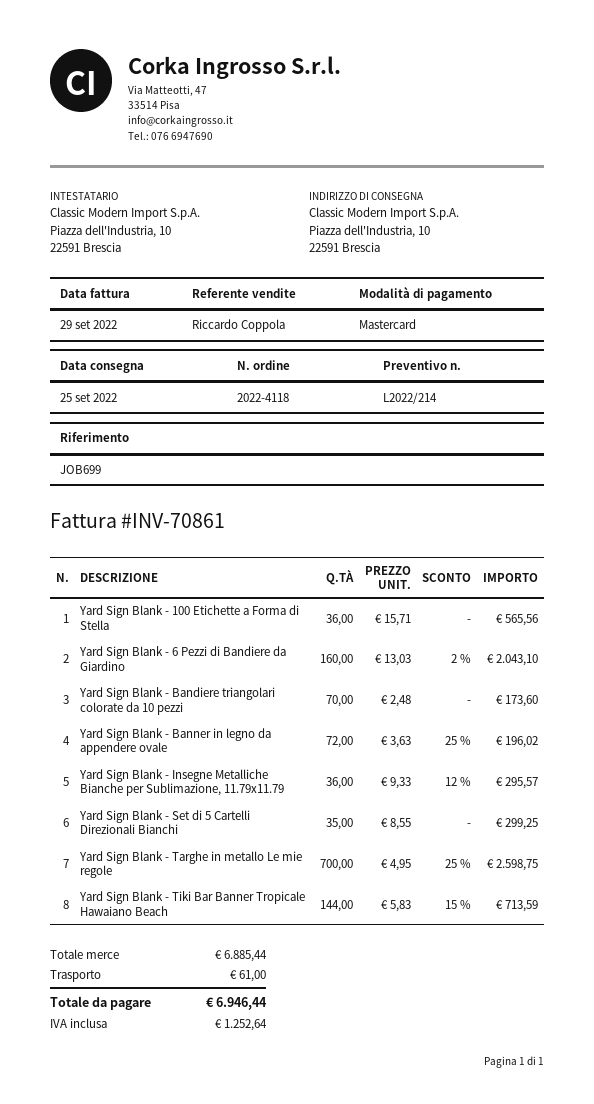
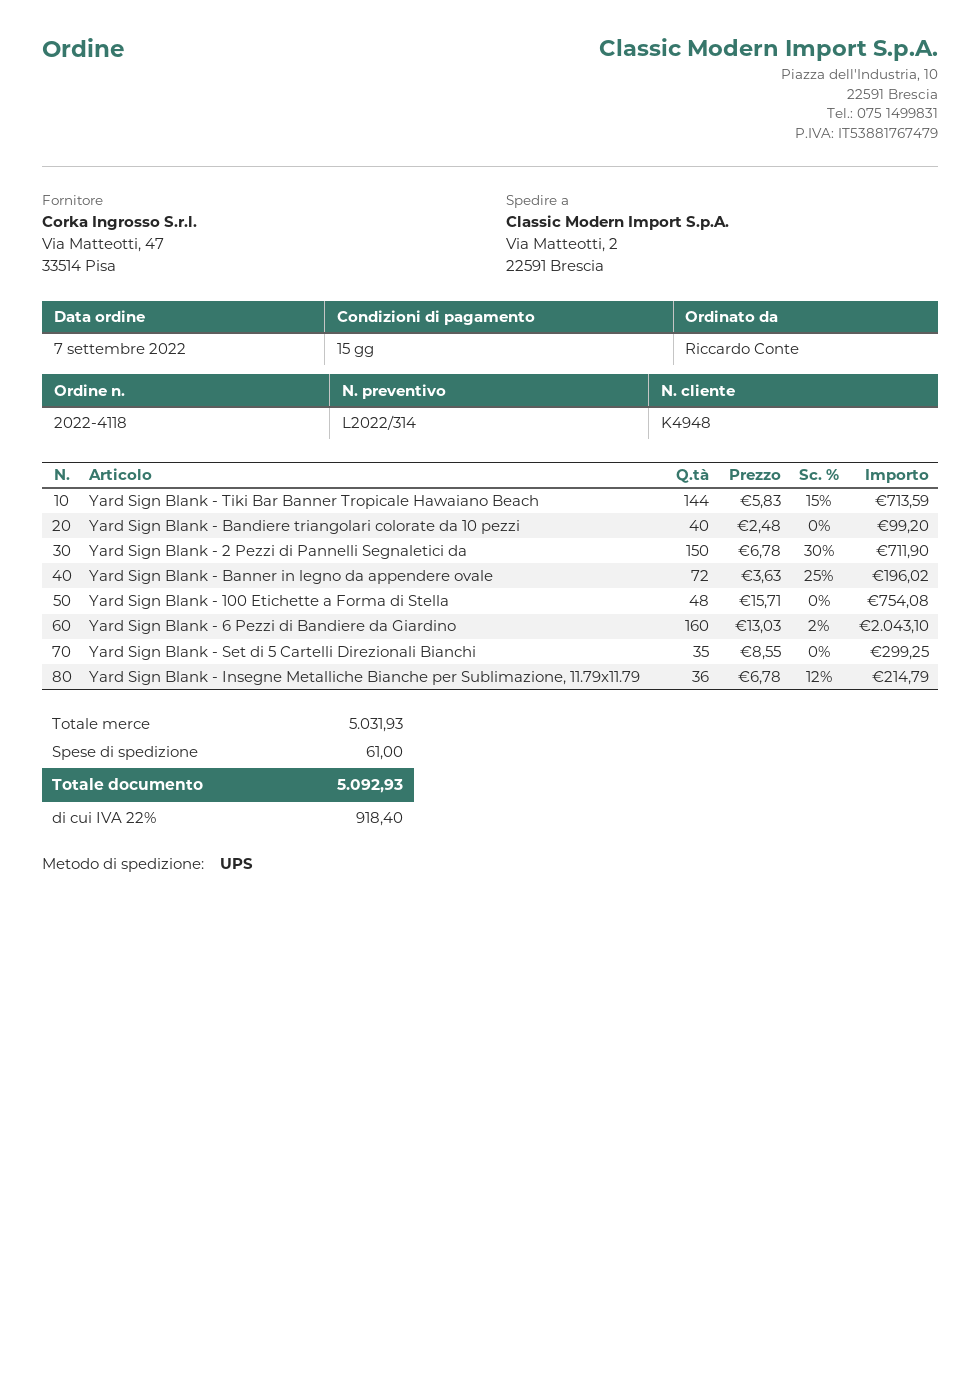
quote number: L2022/214 -> L2022/314
ship to: Piazza dell'Industria, 10, 22591 Brescia -> Via Matteotti, 2, 22591 Brescia
Yard Sign Blank - 100 Etichette a Forma di Stella: 36 x 15.71 = 565.56 -> 48 x 15.71 = 754.08
Yard Sign Blank - Bandiere triangolari colorate da 10 pezzi: 70 x 2.48 = 173.60 -> 40 x 2.48 = 99.20
Yard Sign Blank - Insegne Metalliche Bianche per Sublimazione, 11.79x11.79: 36 x 9.33 - 12% = 295.57 -> 36 x 6.78 - 12% = 214.79
Yard Sign Blank - Targhe in metallo Le mie regole: 700 x 4.95 - 25% = 2598.75 -> none
Yard Sign Blank - 2 Pezzi di Pannelli Segnaletici da: none -> 150 x 6.78 - 30% = 711.90
subtotal: 6885.44 -> 5031.93
tax: 1252.64 -> 918.40
total: 6946.44 -> 5092.93

